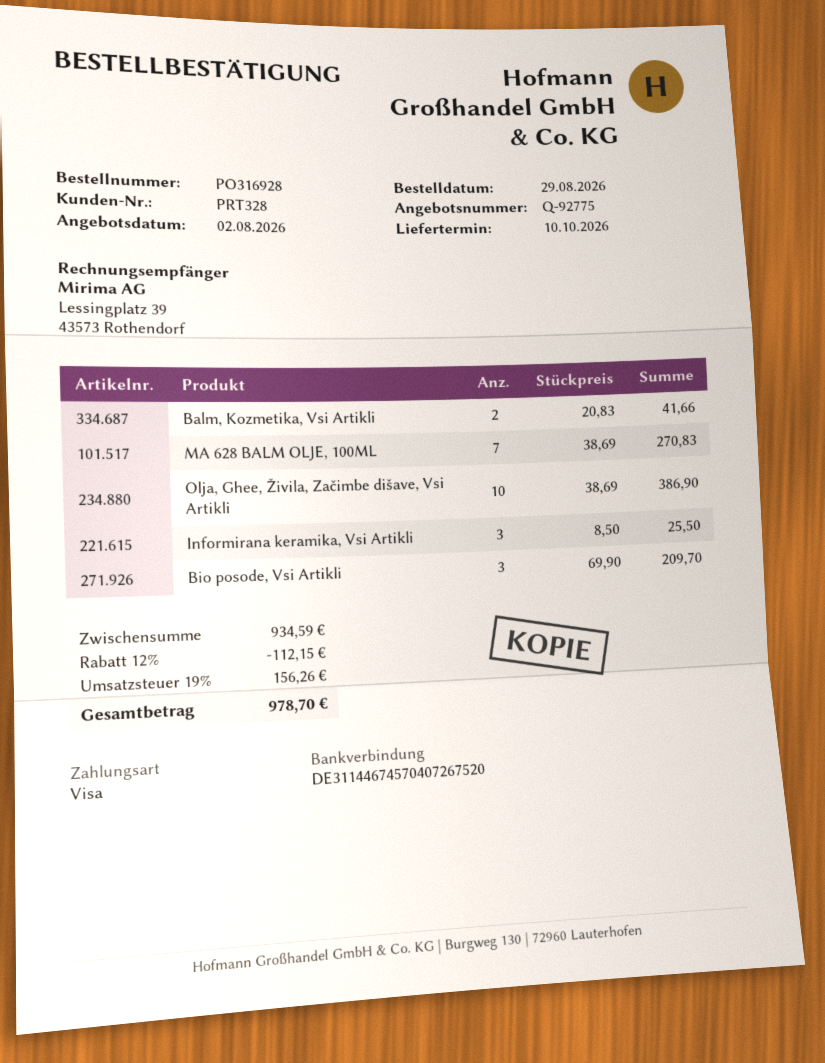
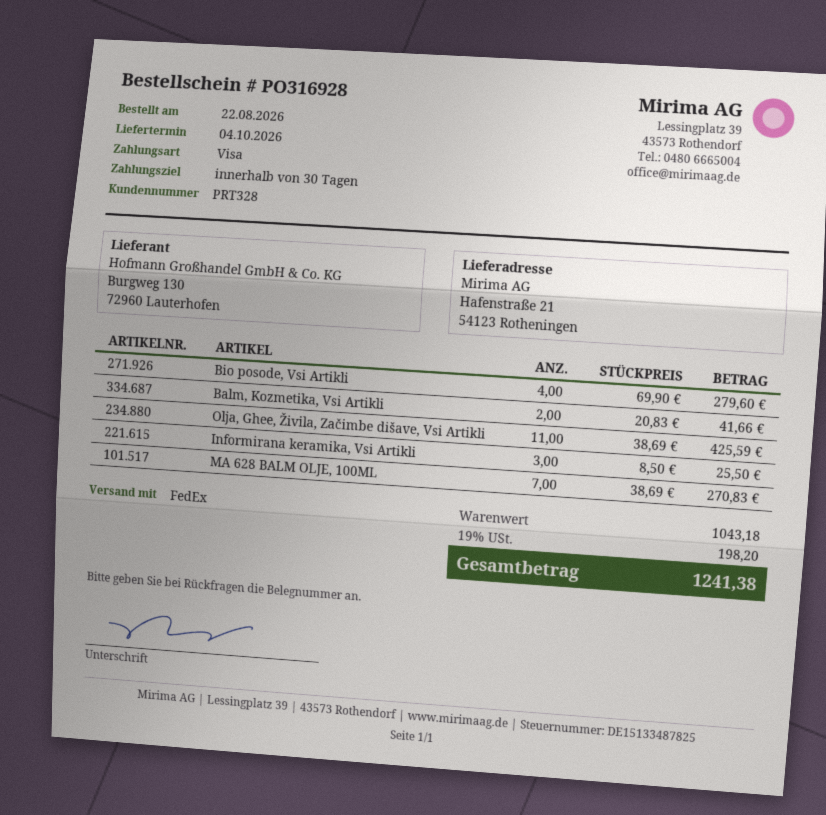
order date: 2026-08-29 -> 2026-08-22
delivery date: 2026-10-10 -> 2026-10-04
Olja, Ghee, Živila, Začimbe dišave, Vsi Artikli: 10 x 38.69 = 386.90 -> 11 x 38.69 = 425.59
Bio posode, Vsi Artikli: 3 x 69.90 = 209.70 -> 4 x 69.90 = 279.60
subtotal: 934.59 -> 1043.18
discount: 12% = 112.15 -> none
tax: 19% = 156.26 -> 19% = 198.20
total: 978.70 -> 1241.38

